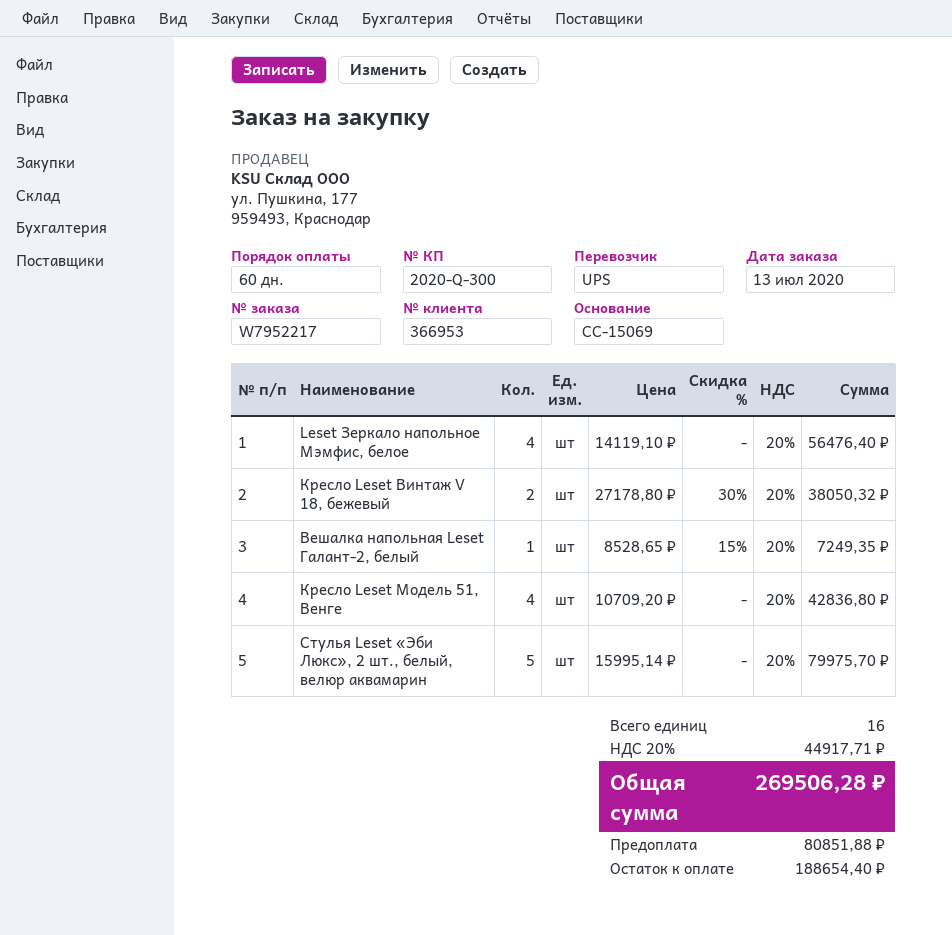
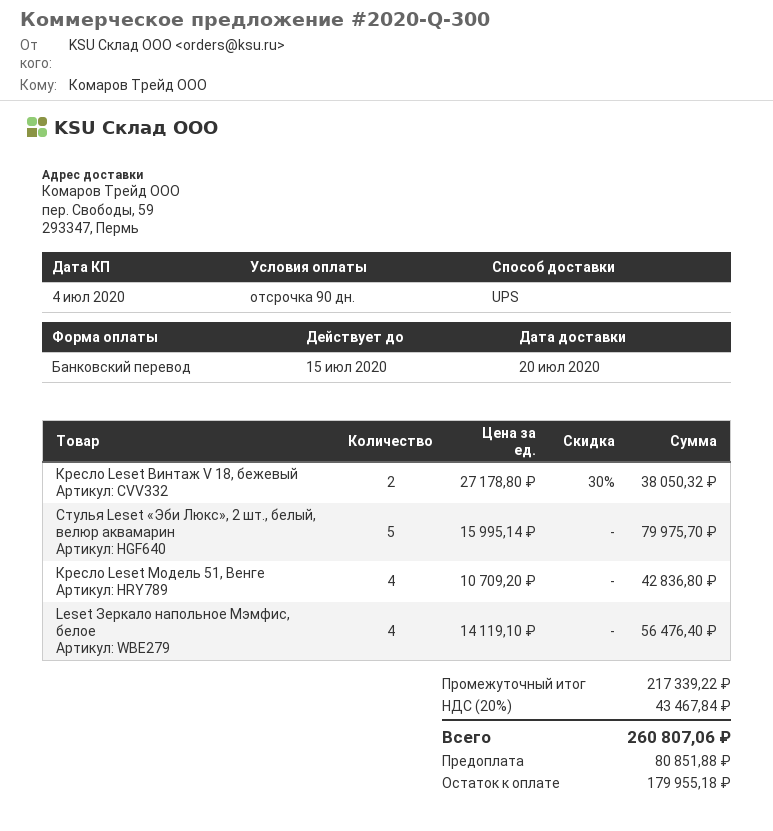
payment terms: 60 days -> 90 days
Вешалка напольная Leset Галант-2, белый: 1 x 8528.65 - 15% = 7249.35 -> none
tax: 20% = 44917.71 -> 20% = 43467.84
total: 269506.28 -> 260807.06
balance: 188654.40 -> 179955.18

